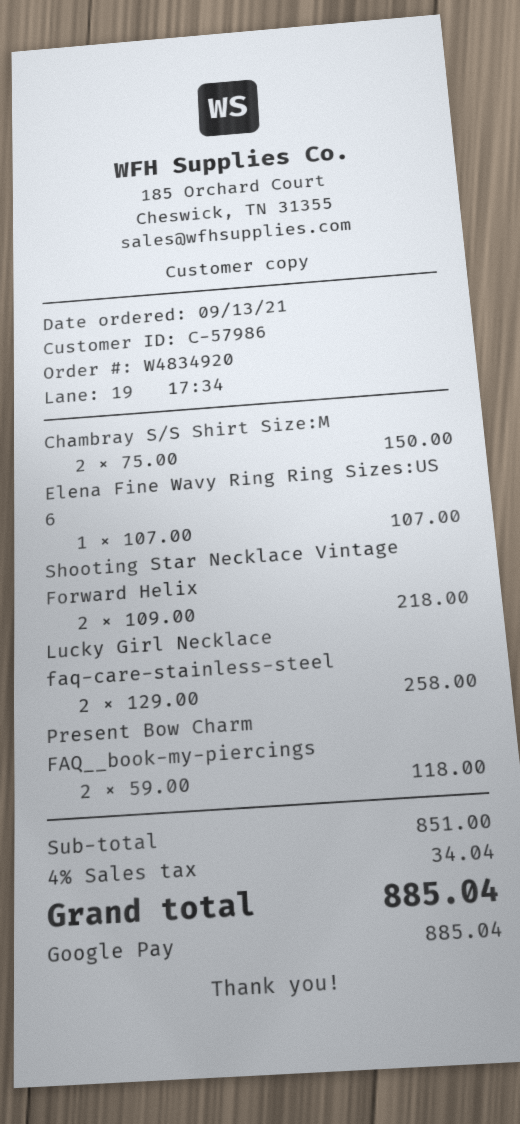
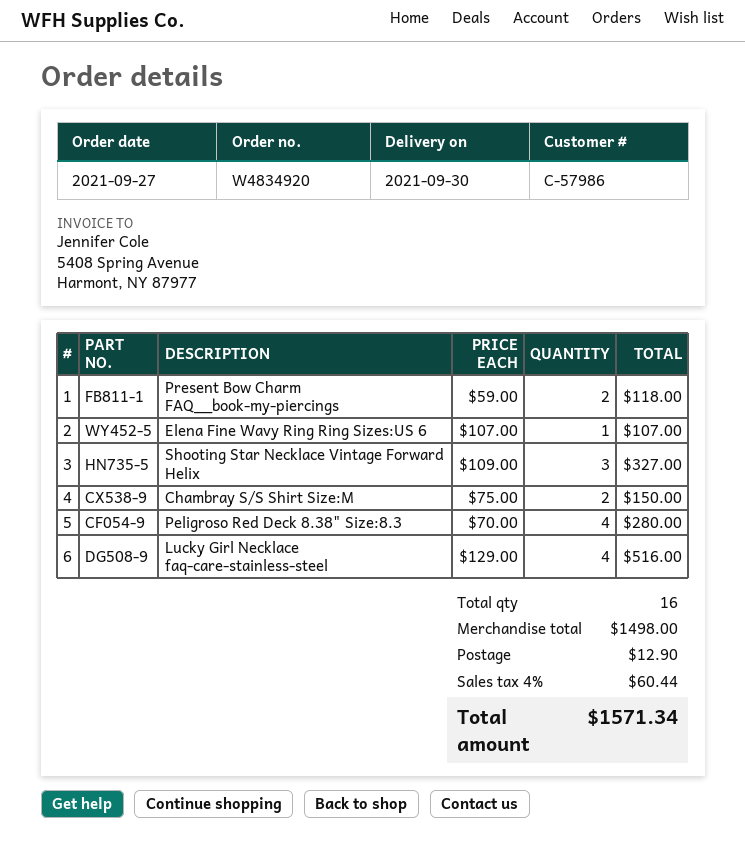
order date: 2021-09-13 -> 2021-09-27
Shooting Star Necklace Vintage Forward Helix: 2 x 109.00 = 218.00 -> 3 x 109.00 = 327.00
Lucky Girl Necklace faq-care-stainless-steel: 2 x 129.00 = 258.00 -> 4 x 129.00 = 516.00
Peligroso Red Deck 8.38" Size:8.3: none -> 4 x 70.00 = 280.00
subtotal: 851.00 -> 1498.00
shipping: none -> 12.90
tax: 4% = 34.04 -> 4% = 60.44
total: 885.04 -> 1571.34

